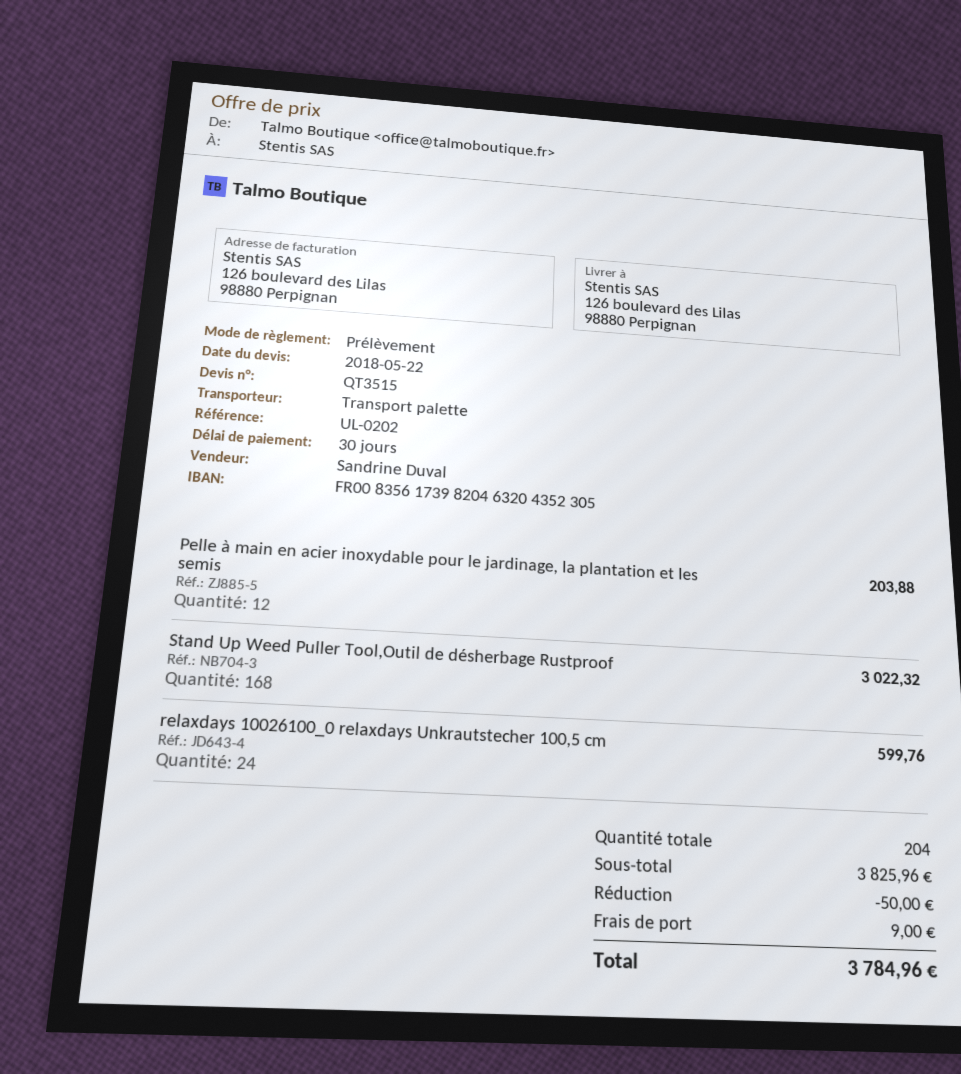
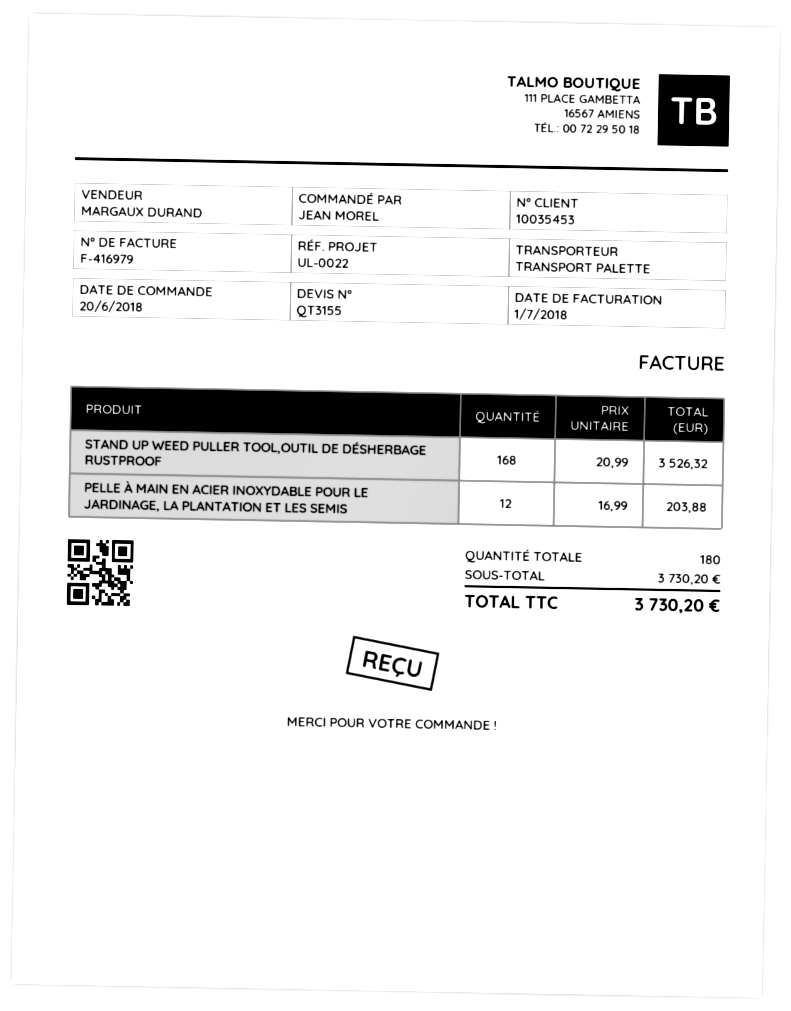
quote number: QT3515 -> QT3155
reference: UL-0202 -> UL-0022
sales rep: Sandrine Duval -> MARGAUX DURAND
Stand Up Weed Puller Tool,Outil de désherbage Rustproof: 168 for 3022.32 -> 168 for 3526.32
relaxdays 10026100_0 relaxdays Unkrautstecher 100,5 cm: 24 for 599.76 -> none
total quantity: 204 -> 180
subtotal: 3825.96 -> 3730.20
discount: 50.00 -> none
shipping: 9.00 -> none
total: 3784.96 -> 3730.20

